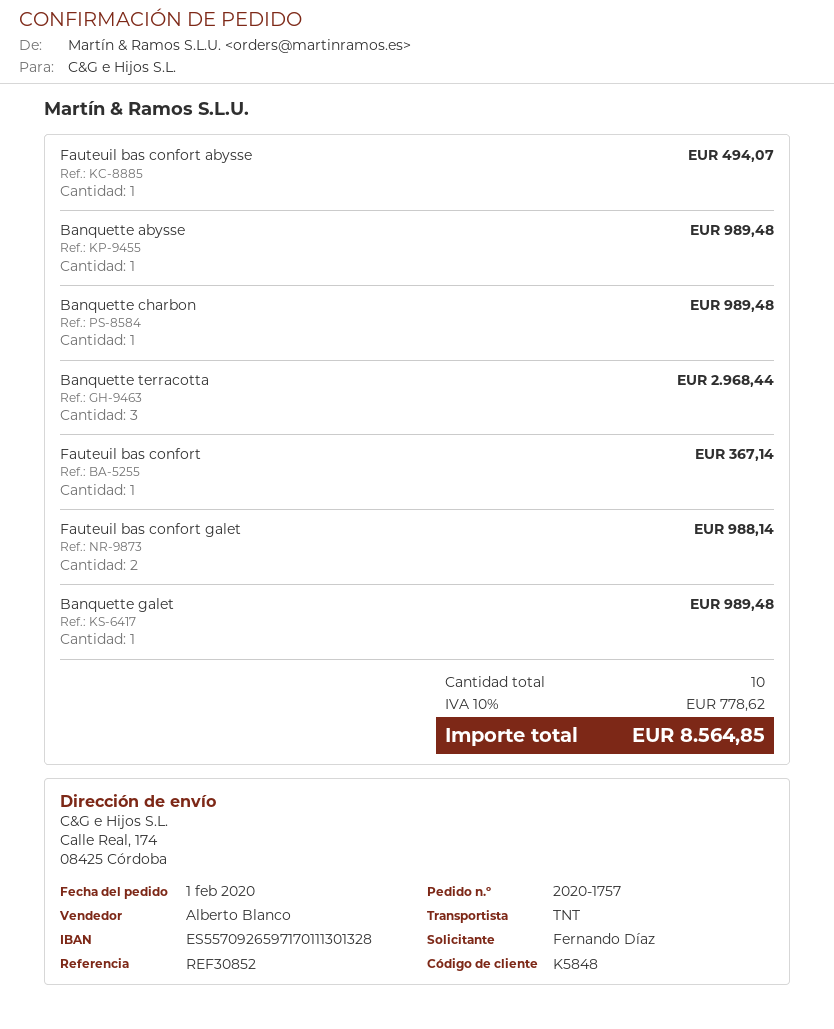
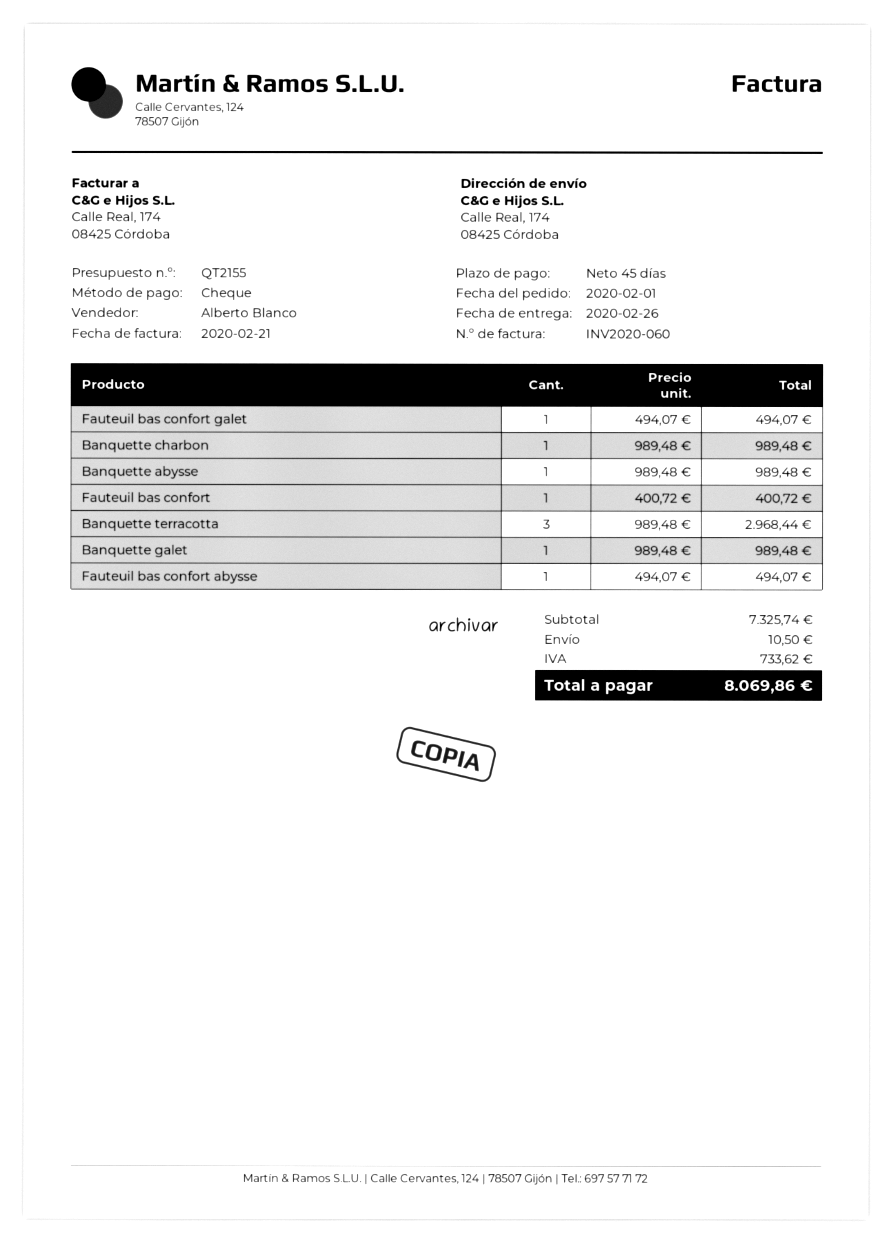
Fauteuil bas confort: 1 for 367.14 -> 1 for 400.72
Fauteuil bas confort galet: 2 for 988.14 -> 1 for 494.07
shipping: none -> 10.50
tax: 778.62 -> 733.62
total: 8564.85 -> 8069.86

